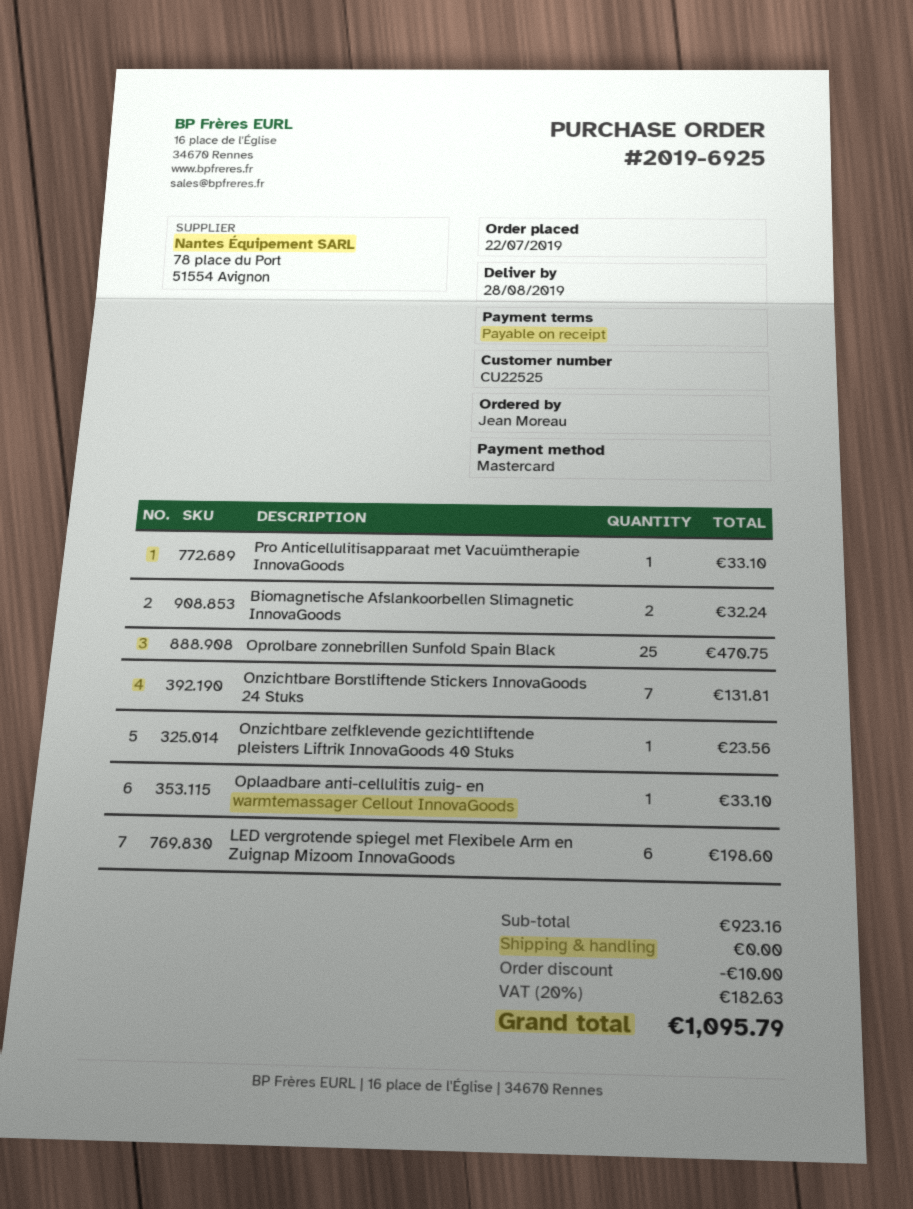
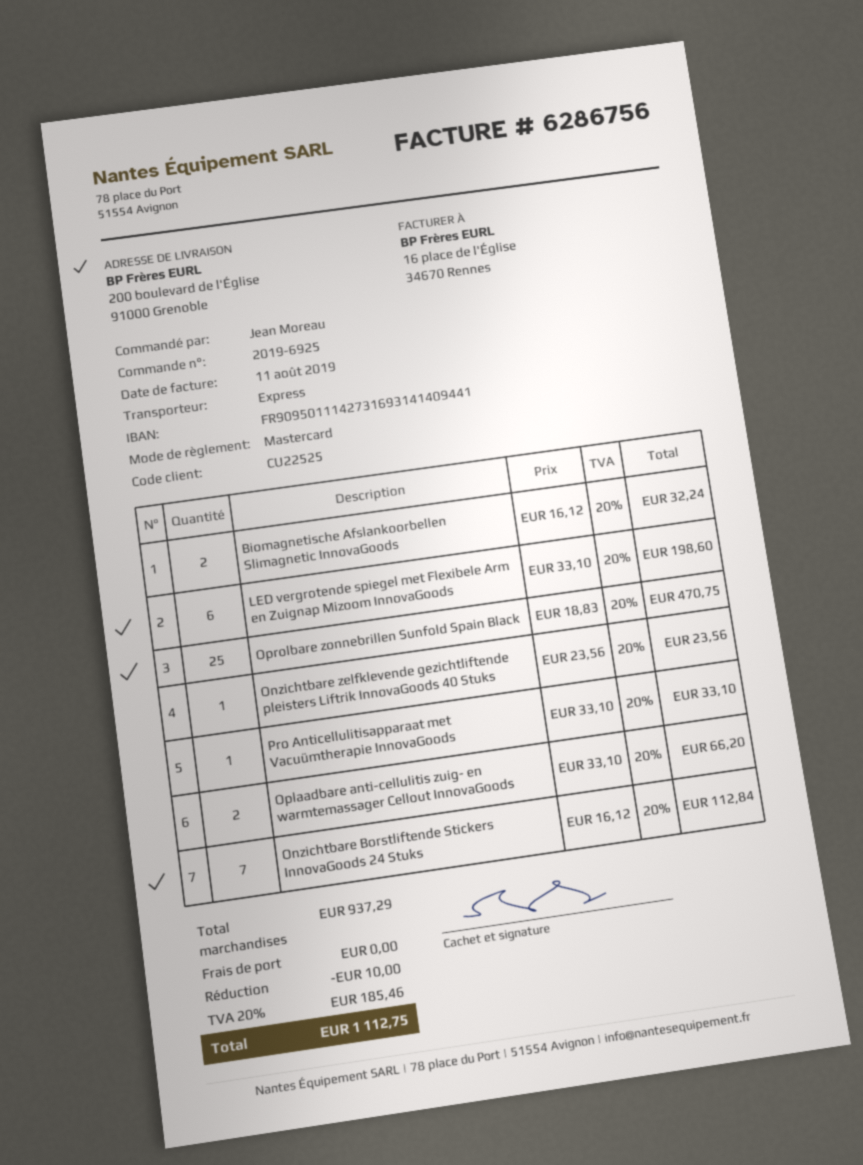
Onzichtbare Borstliftende Stickers InnovaGoods 24 Stuks: 7 for 131.81 -> 7 for 112.84
Oplaadbare anti-cellulitis zuig- en warmtemassager Cellout InnovaGoods: 1 for 33.10 -> 2 for 66.20
subtotal: 923.16 -> 937.29
tax: 20% = 182.63 -> 20% = 185.46
total: 1095.79 -> 1112.75

